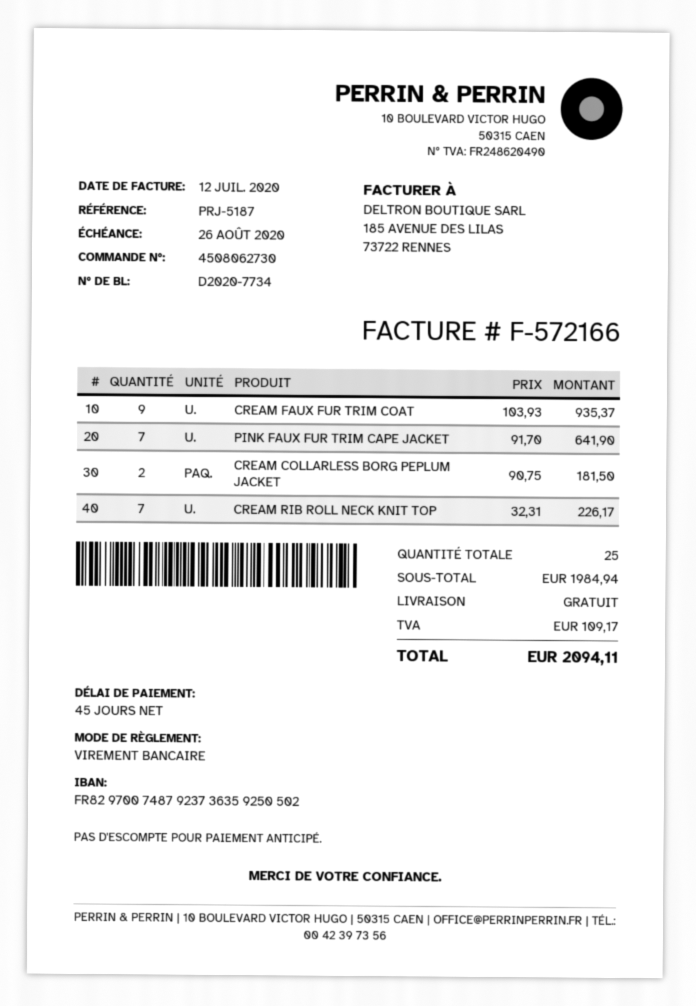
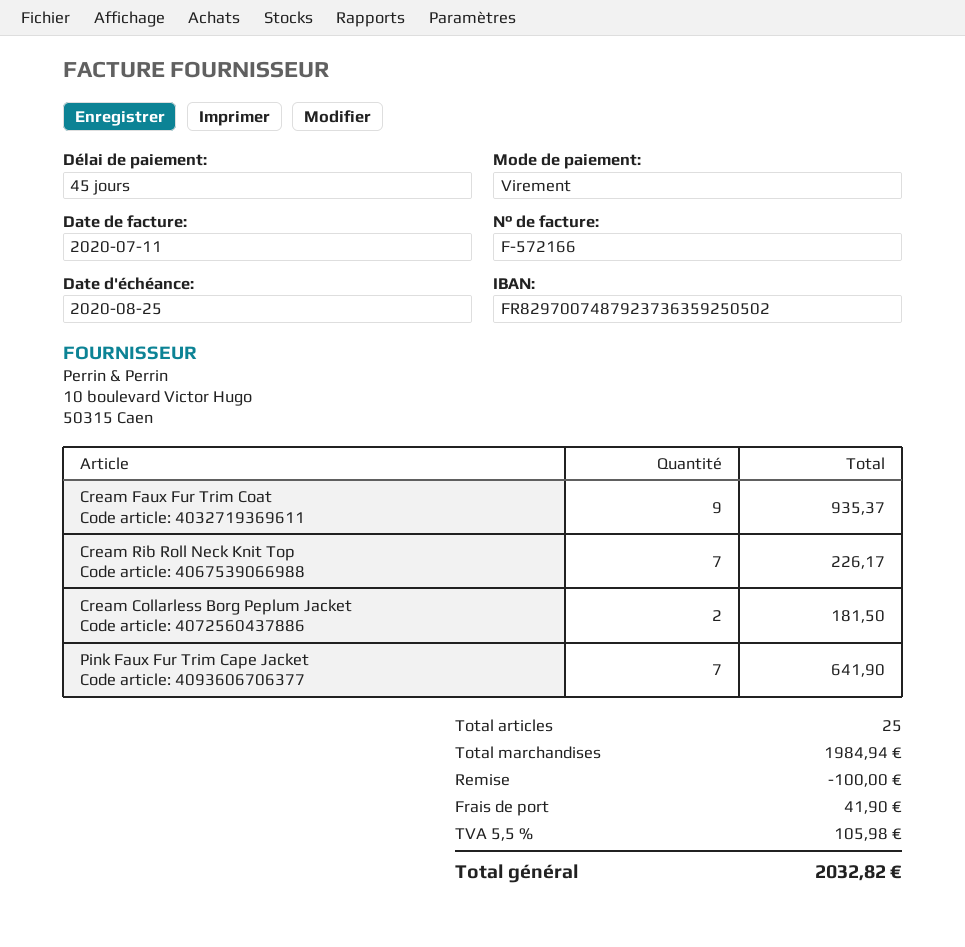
invoice date: 2020-07-12 -> 2020-07-11
due date: 2020-08-26 -> 2020-08-25
discount: none -> 100.00
shipping: 0.00 -> 41.90
tax: 109.17 -> 105.98
total: 2094.11 -> 2032.82

